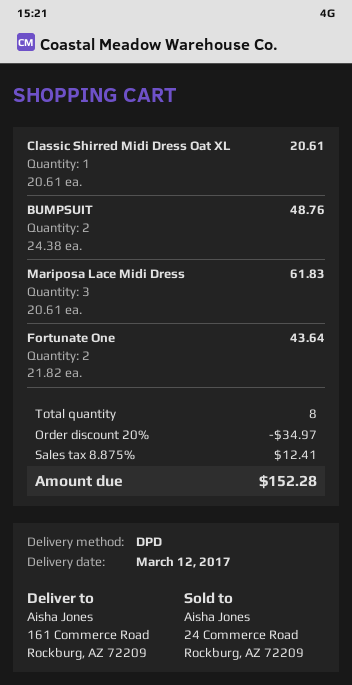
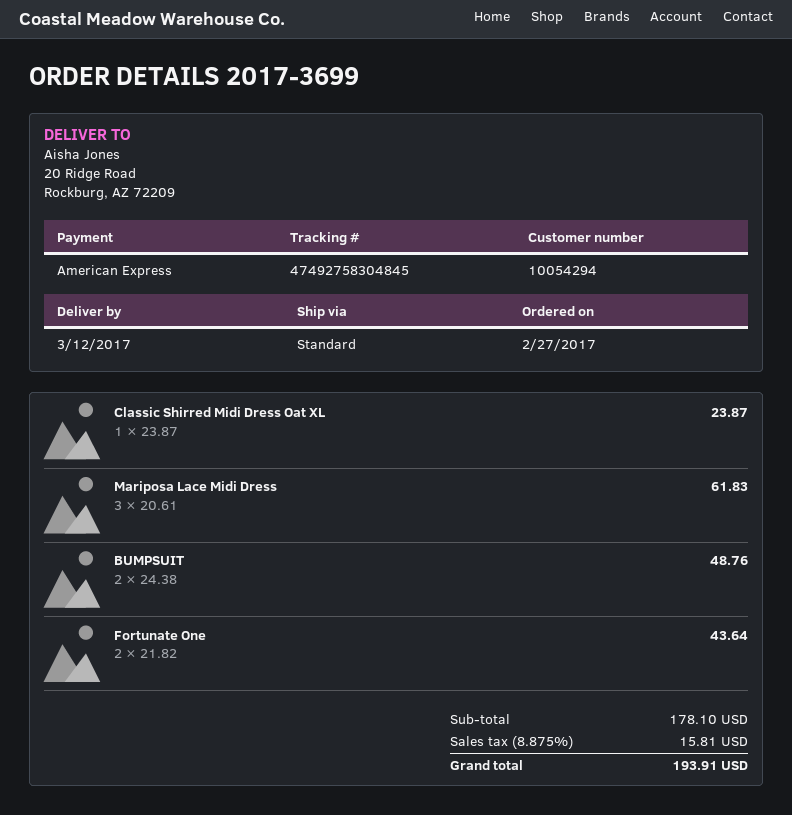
shipping method: DPD -> standard
ship to: 161 Commerce Road, Rockburg, AZ 72209 -> 20 Ridge Road, Rockburg, AZ 72209
Classic Shirred Midi Dress Oat XL: 1 x 20.61 = 20.61 -> 1 x 23.87 = 23.87
discount: 20% = 34.97 -> none
tax: 8.875% = 12.41 -> 8.875% = 15.81
total: 152.28 -> 193.91

